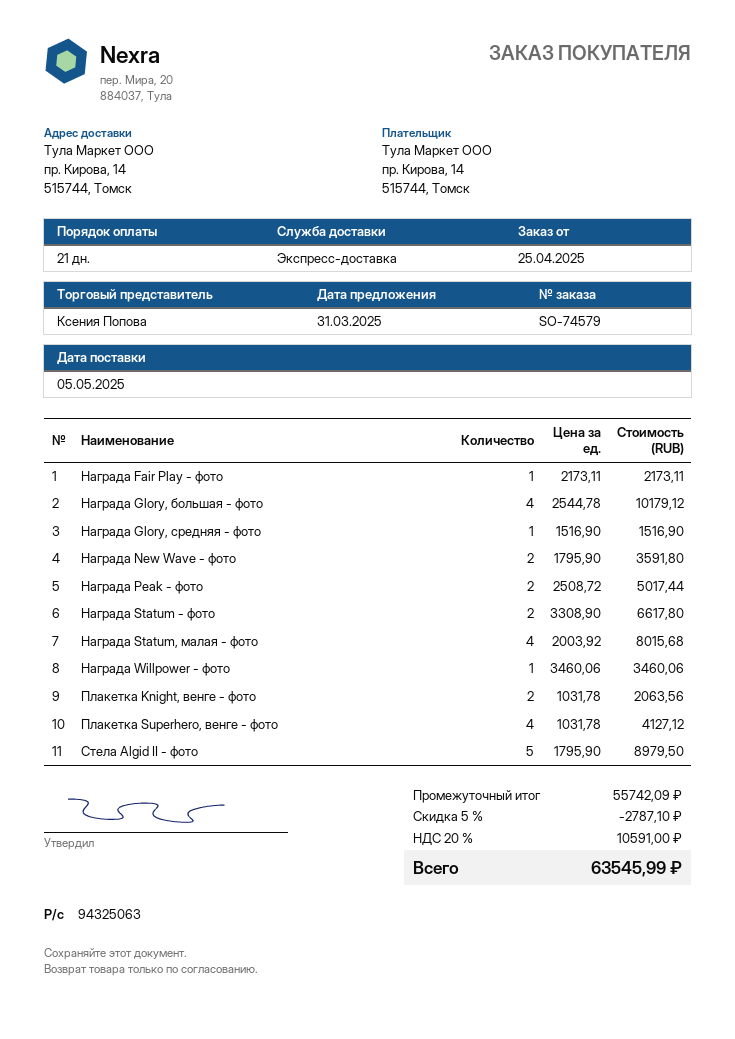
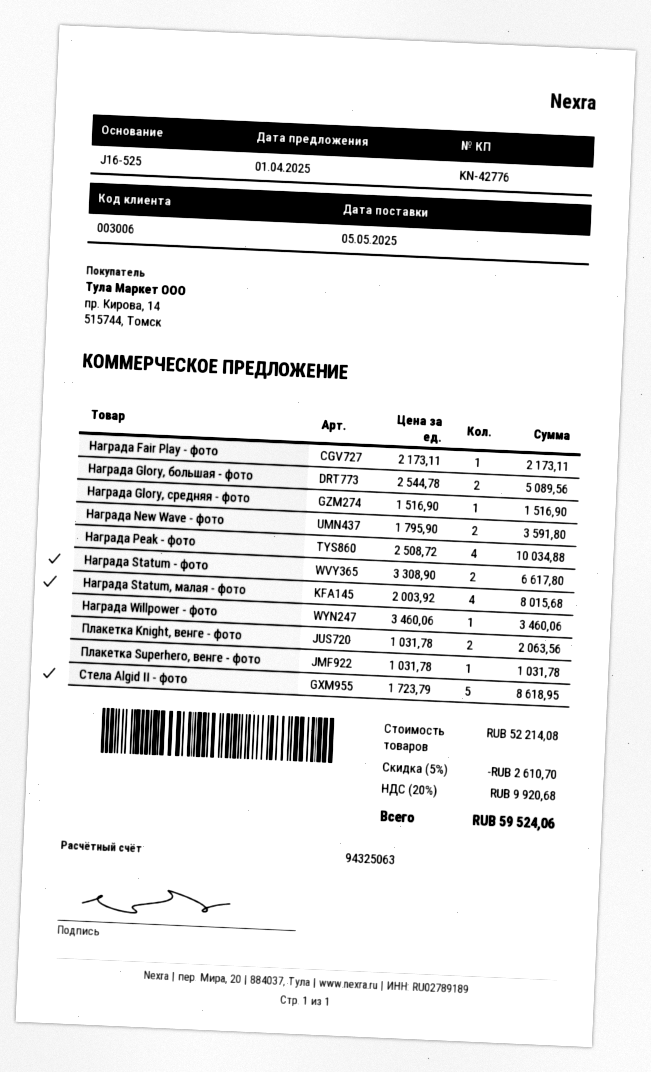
quote date: 2025-03-31 -> 2025-04-01
Награда Glory, большая - фото: 4 x 2544.78 = 10179.12 -> 2 x 2544.78 = 5089.56
Награда Peak - фото: 2 x 2508.72 = 5017.44 -> 4 x 2508.72 = 10034.88
Плакетка Superhero, венге - фото: 4 x 1031.78 = 4127.12 -> 1 x 1031.78 = 1031.78
Стела Algid II - фото: 5 x 1795.90 = 8979.50 -> 5 x 1723.79 = 8618.95
subtotal: 55742.09 -> 52214.08
discount: 5% = 2787.10 -> 5% = 2610.70
tax: 20% = 10591.00 -> 20% = 9920.68
total: 63545.99 -> 59524.06

